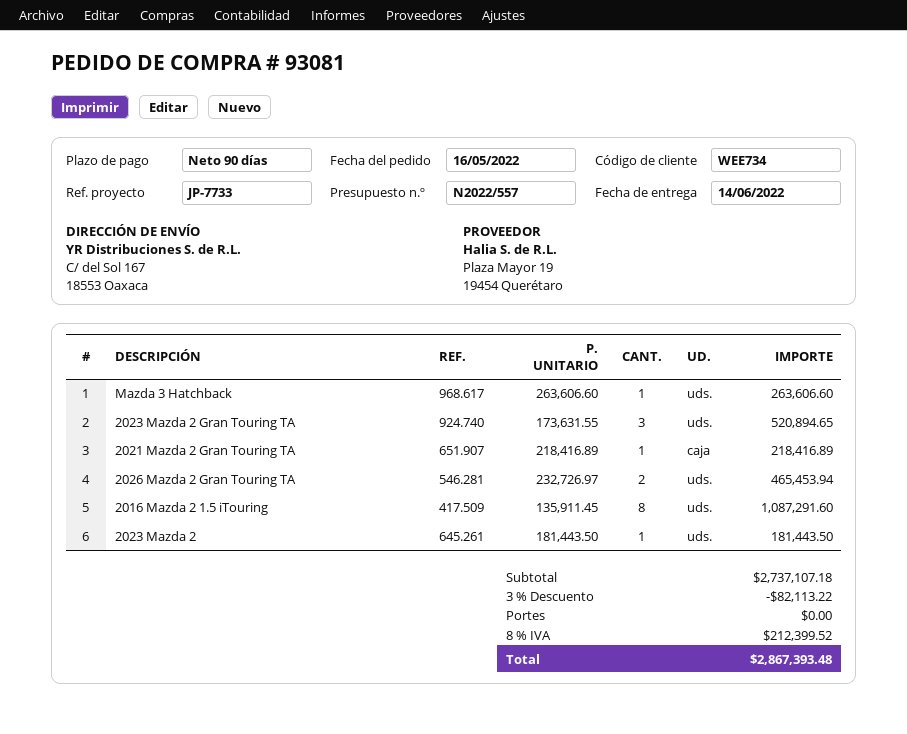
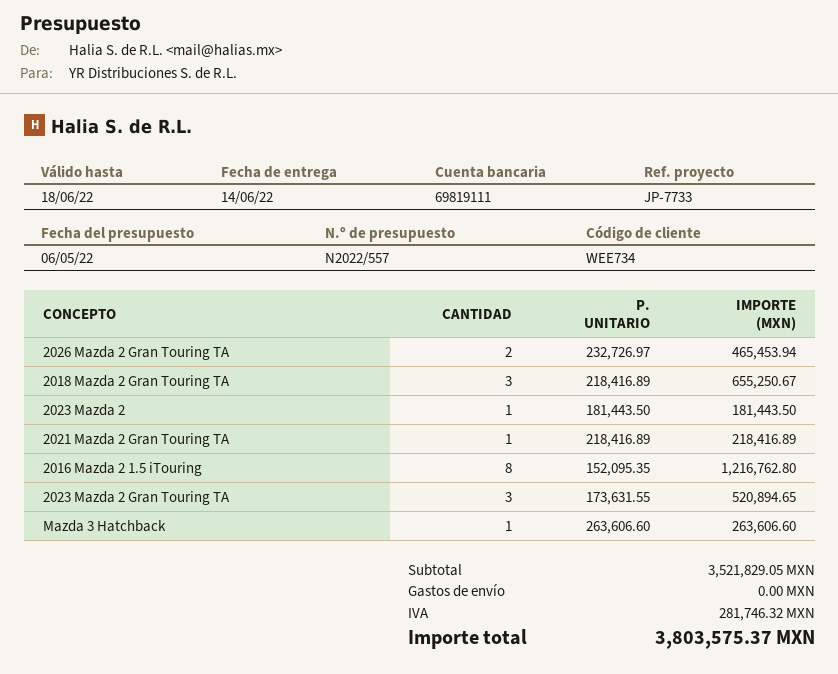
2016 Mazda 2 1.5 iTouring: 8 x 135911.45 = 1087291.60 -> 8 x 152095.35 = 1216762.80
2018 Mazda 2 Gran Touring TA: none -> 3 x 218416.89 = 655250.67
subtotal: 2737107.18 -> 3521829.05
discount: 3% = 82113.22 -> none
tax: 212399.52 -> 281746.32
total: 2867393.48 -> 3803575.37

